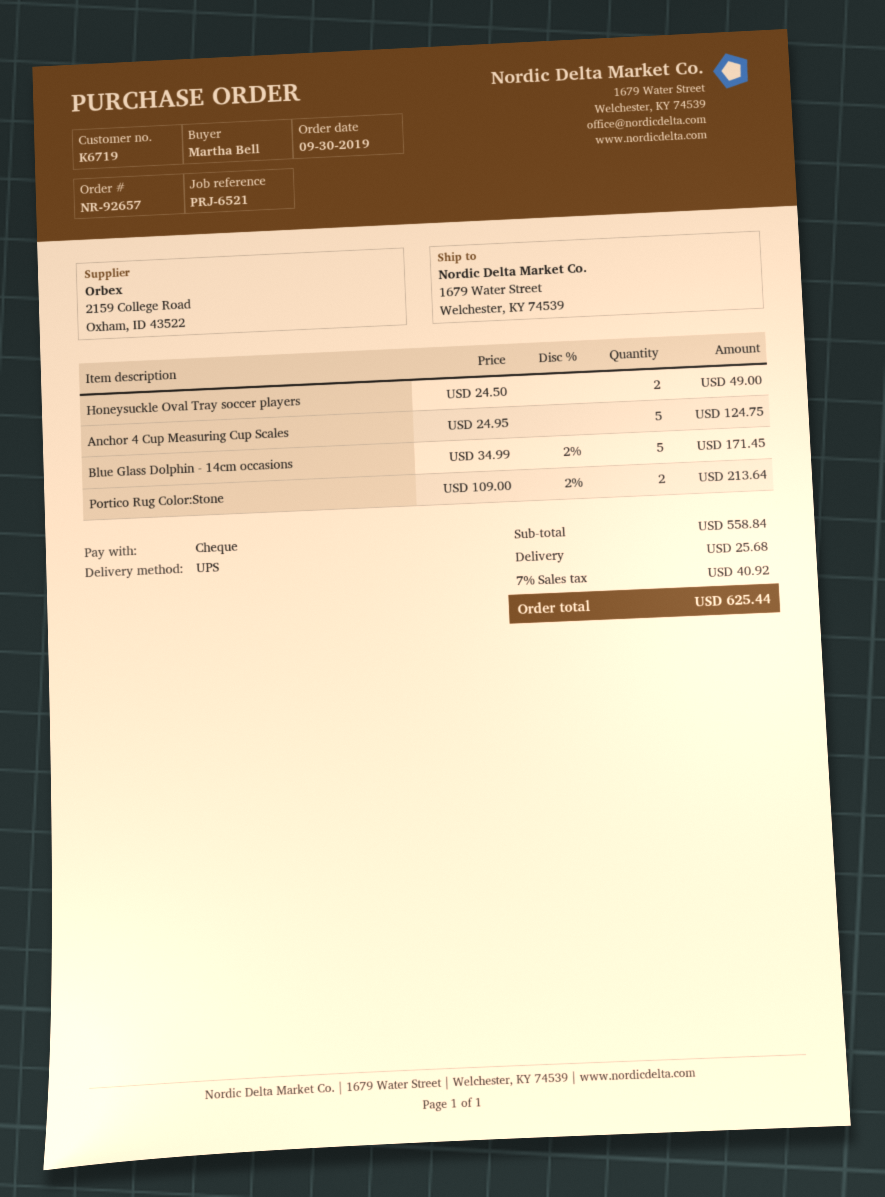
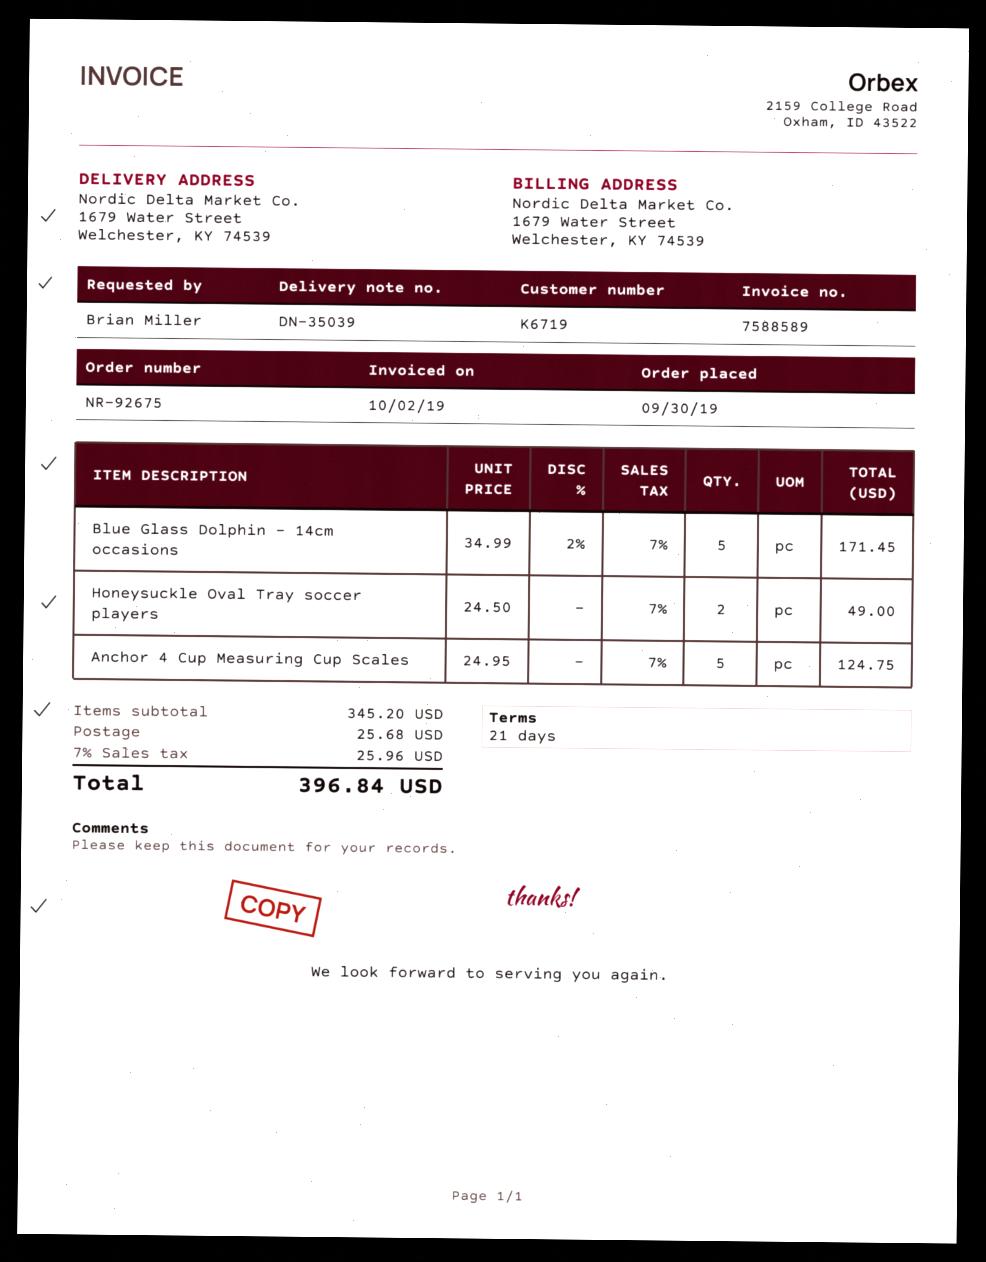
order number: NR-92657 -> NR-92675
ordered by: Martha Bell -> Brian Miller
Portico Rug Color:Stone: 2 x 109.00 - 2% = 213.64 -> none
subtotal: 558.84 -> 345.20
tax: 7% = 40.92 -> 7% = 25.96
total: 625.44 -> 396.84

